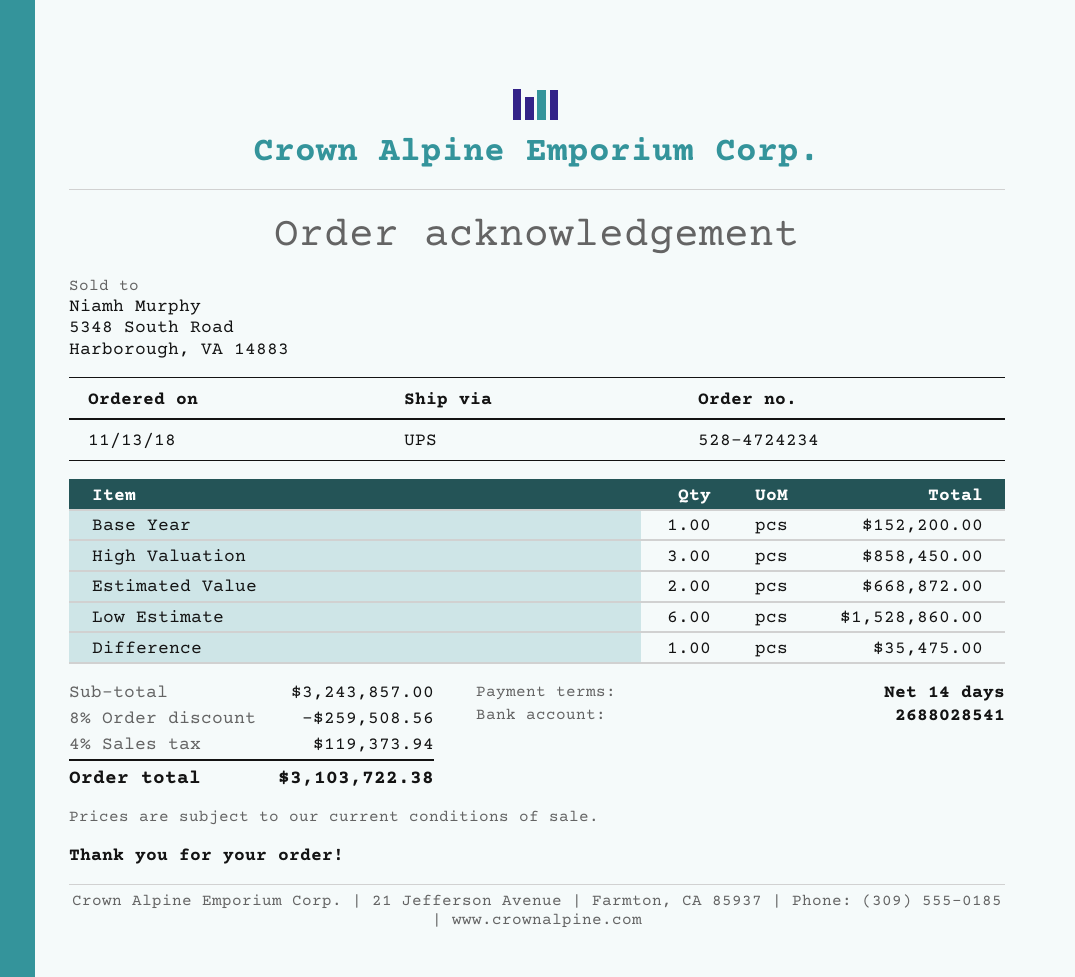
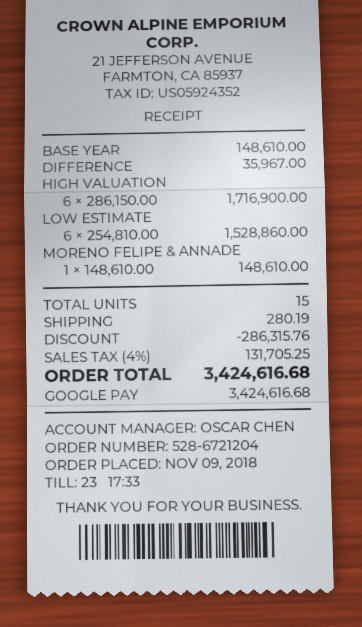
order number: 528-4724234 -> 528-6721204
order date: 2018-11-13 -> 2018-11-09
Base Year: 1 for 152200.00 -> 1 for 148610.00
High Valuation: 3 for 858450.00 -> 6 for 1716900.00
Estimated Value: 2 for 668872.00 -> none
Difference: 1 for 35475.00 -> 1 for 35967.00
MORENO FELIPE & ANNADE: none -> 1 for 148610.00
discount: 259508.56 -> 286315.76
shipping: none -> 280.19
tax: 4% = 119373.94 -> 4% = 131705.25
total: 3103722.38 -> 3424616.68

